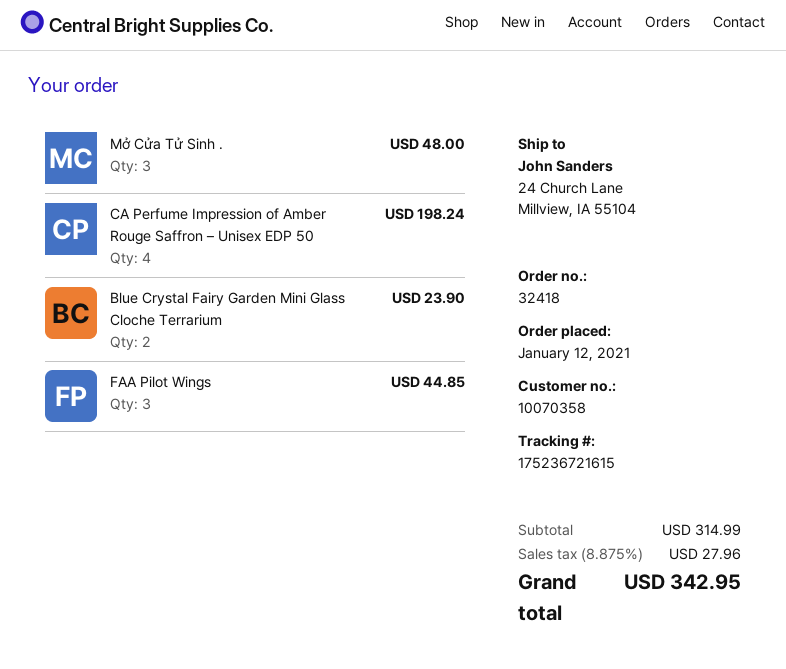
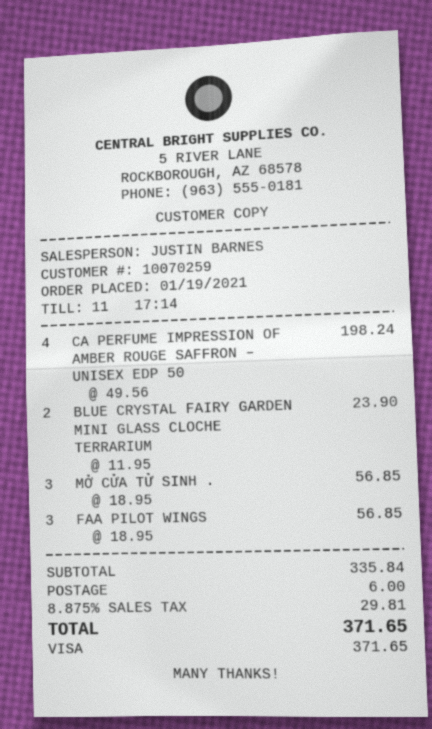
order date: 2021-01-12 -> 2021-01-19
customer number: 10070358 -> 10070259
Mở Cửa Tử Sinh .: 3 for 48.00 -> 3 for 56.85
FAA Pilot Wings: 3 for 44.85 -> 3 for 56.85
subtotal: 314.99 -> 335.84
shipping: none -> 6.00
tax: 8.875% = 27.96 -> 8.875% = 29.81
total: 342.95 -> 371.65

